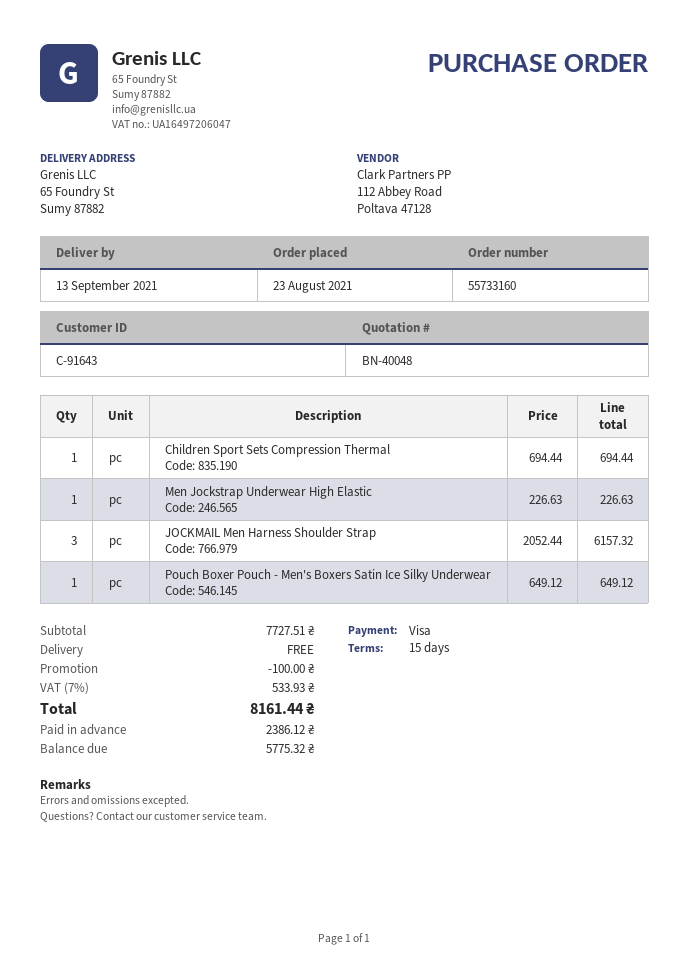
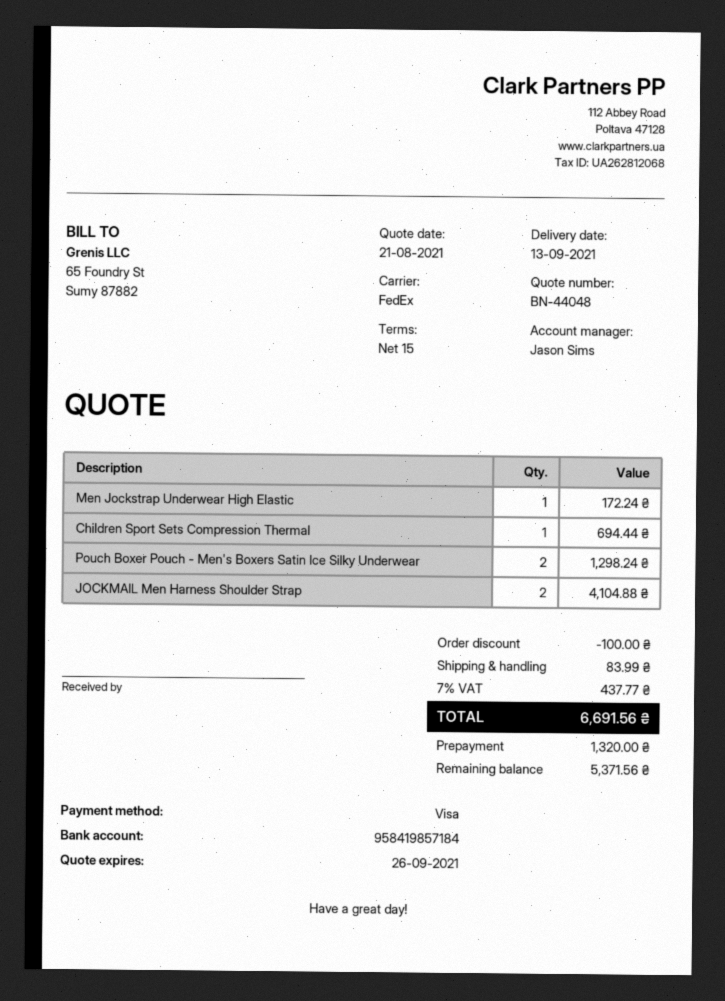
quote number: BN-40048 -> BN-44048
Men Jockstrap Underwear High Elastic: 1 for 226.63 -> 1 for 172.24
JOCKMAIL Men Harness Shoulder Strap: 3 for 6157.32 -> 2 for 4104.88
Pouch Boxer Pouch - Men's Boxers Satin Ice Silky Underwear: 1 for 649.12 -> 2 for 1298.24
shipping: 0.00 -> 83.99
tax: 7% = 533.93 -> 7% = 437.77
total: 8161.44 -> 6691.56
deposit: 2386.12 -> 1320.00
balance: 5775.32 -> 5371.56

